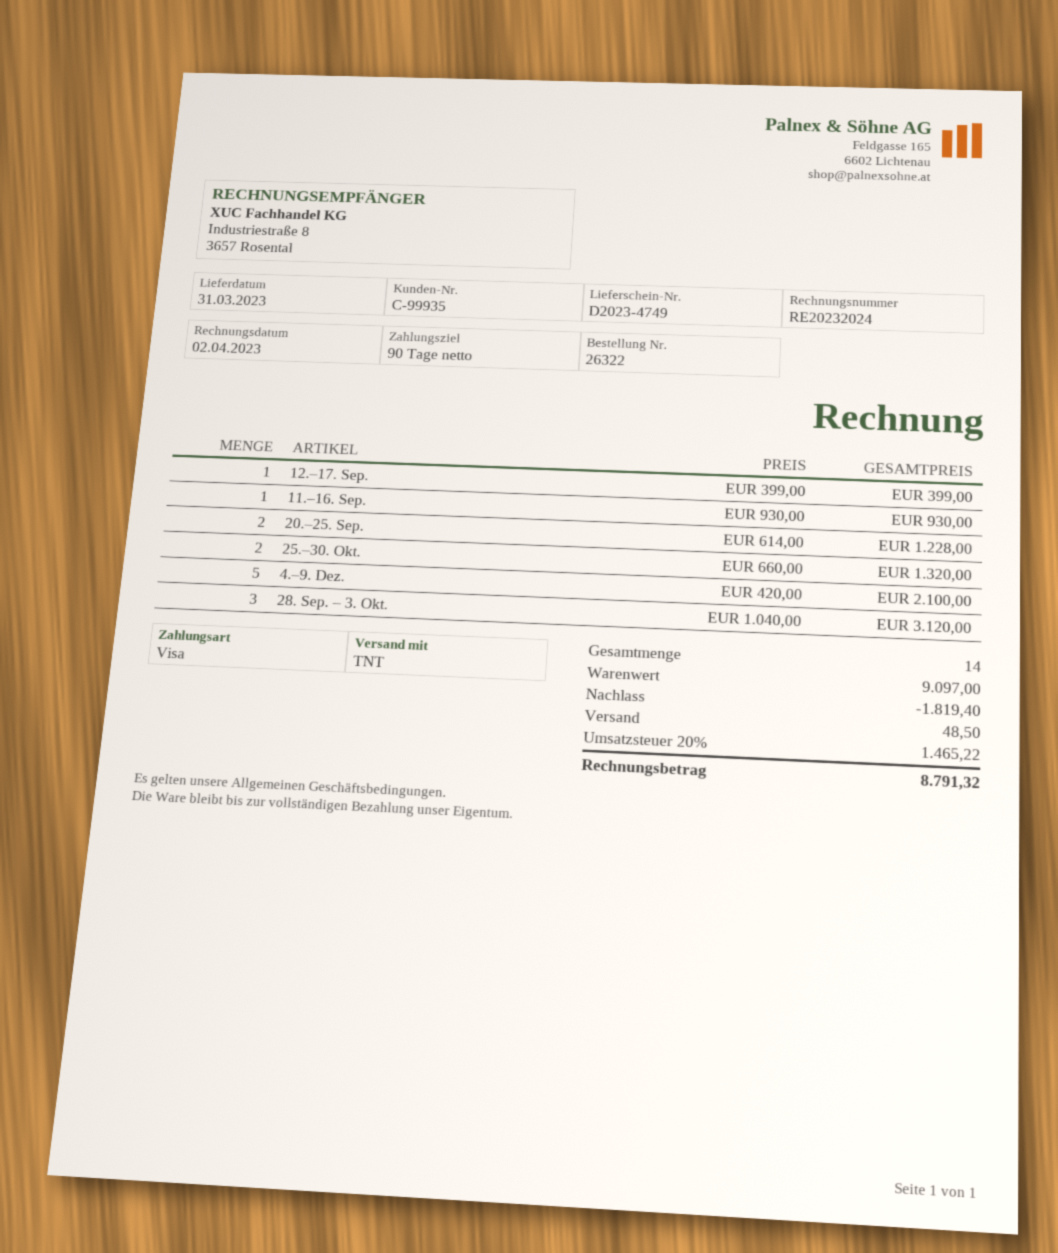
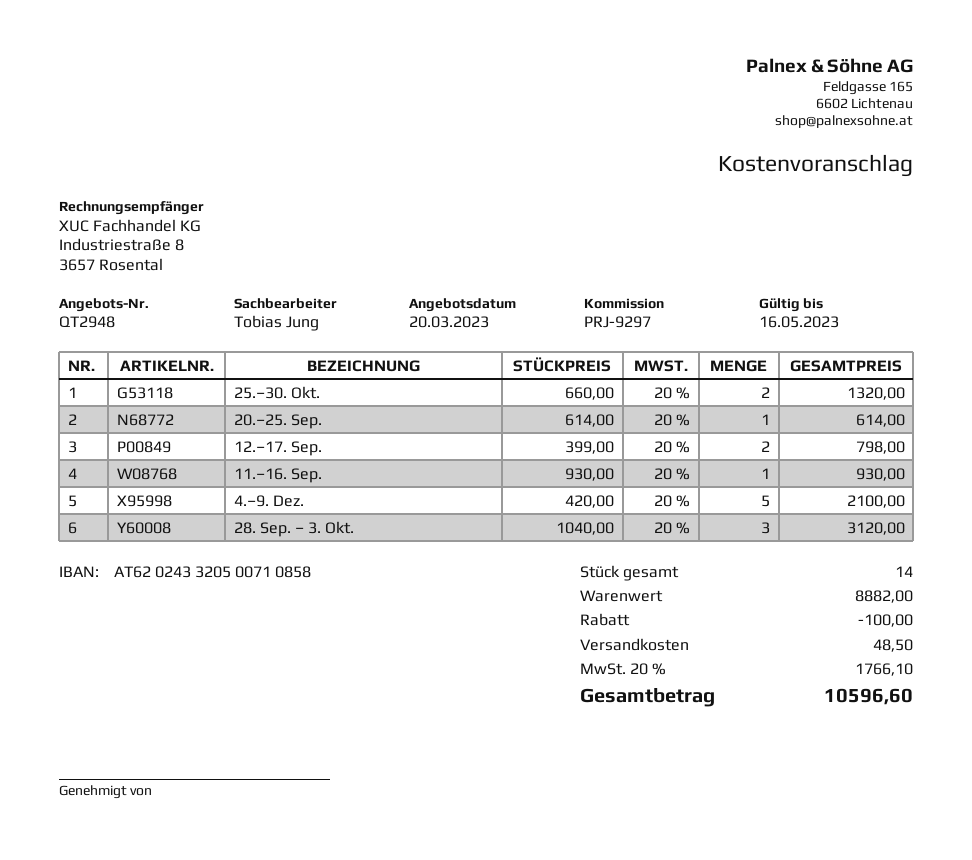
12.–17. Sep.: 1 x 399.00 = 399.00 -> 2 x 399.00 = 798.00
20.–25. Sep.: 2 x 614.00 = 1228.00 -> 1 x 614.00 = 614.00
subtotal: 9097.00 -> 8882.00
discount: 1819.40 -> 100.00
tax: 20% = 1465.22 -> 20% = 1766.10
total: 8791.32 -> 10596.60

